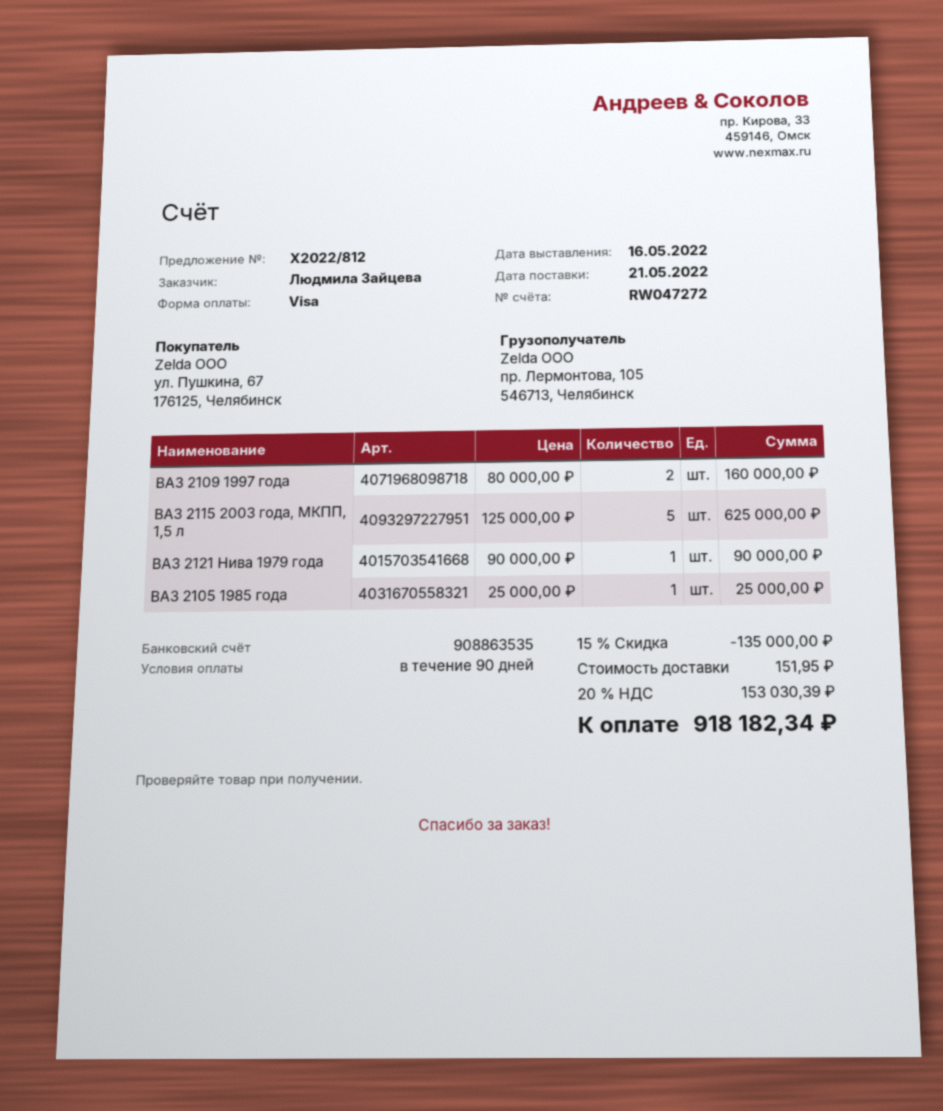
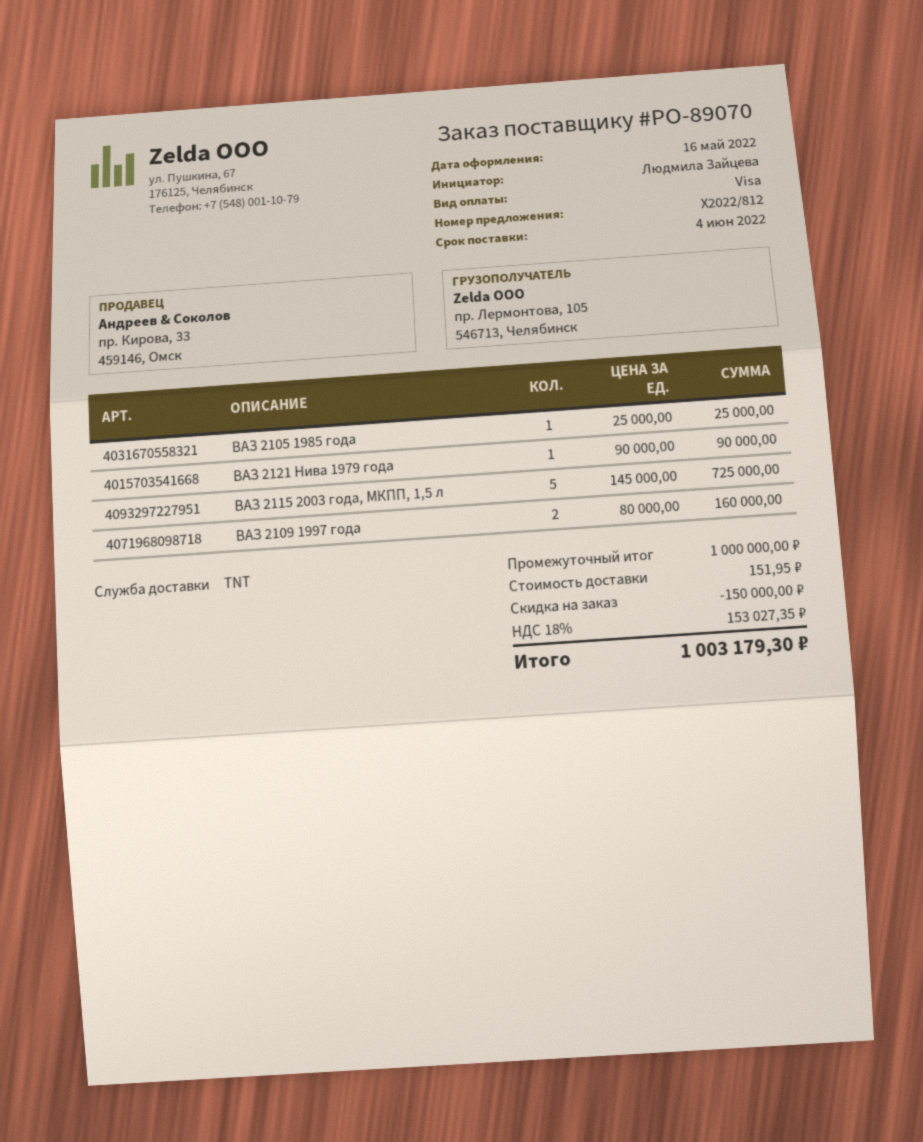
delivery date: 2022-05-21 -> 2022-06-04
ВАЗ 2115 2003 года, МКПП, 1,5 л: 5 x 125000.00 = 625000.00 -> 5 x 145000.00 = 725000.00
discount: 135000.00 -> 150000.00
tax: 20% = 153030.39 -> 18% = 153027.35
total: 918182.34 -> 1003179.30

